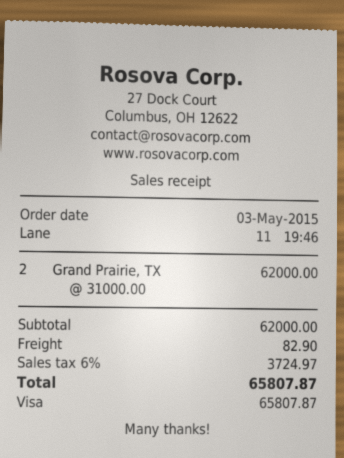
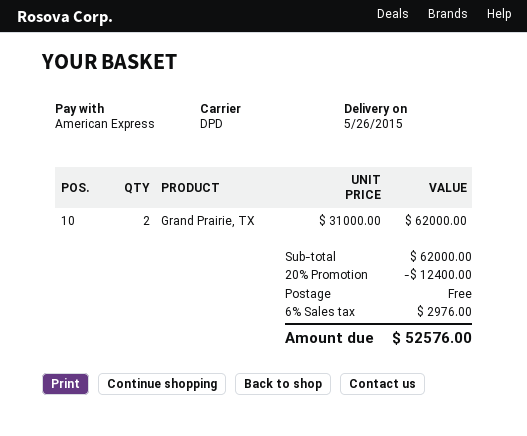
payment method: Visa -> American Express
discount: none -> 20% = 12400.00
shipping: 82.90 -> 0.00
tax: 6% = 3724.97 -> 6% = 2976.00
total: 65807.87 -> 52576.00

